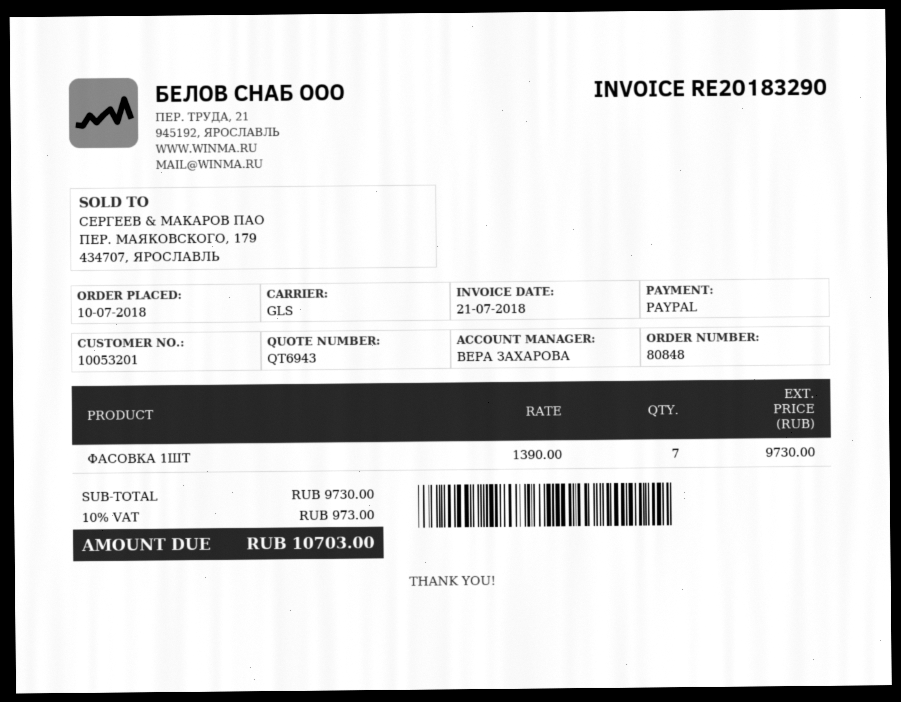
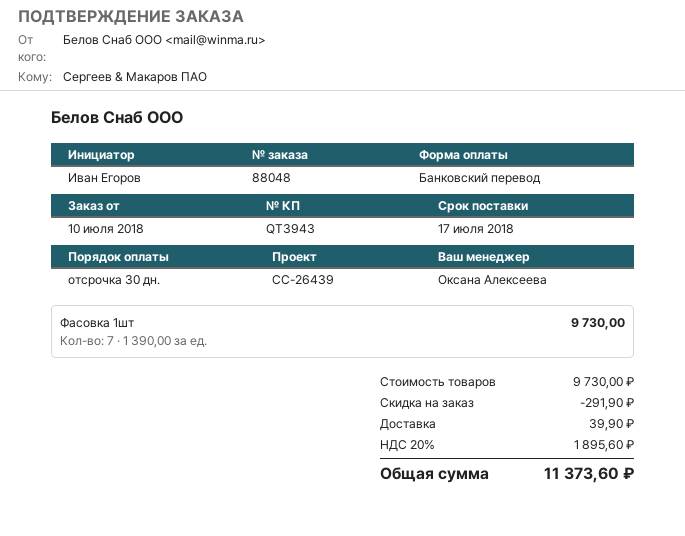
quote number: QT6943 -> QT3943
order number: 80848 -> 88048
sales rep: ВЕРА ЗАХАРОВА -> Оксана Алексеева
payment method: PayPal -> bank transfer
discount: none -> 291.90
shipping: none -> 39.90
tax: 10% = 973.00 -> 20% = 1895.60
total: 10703.00 -> 11373.60

